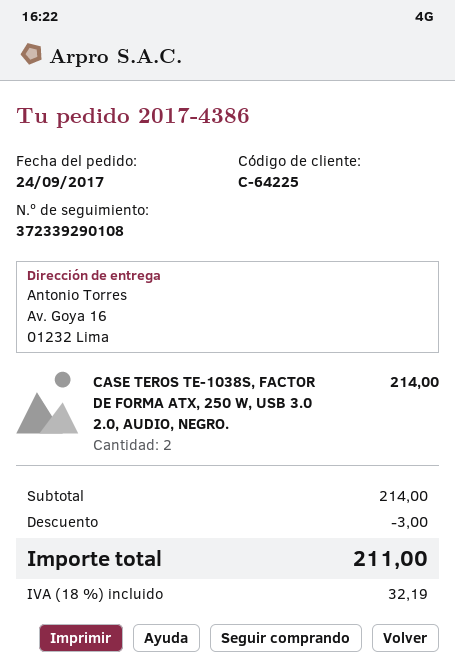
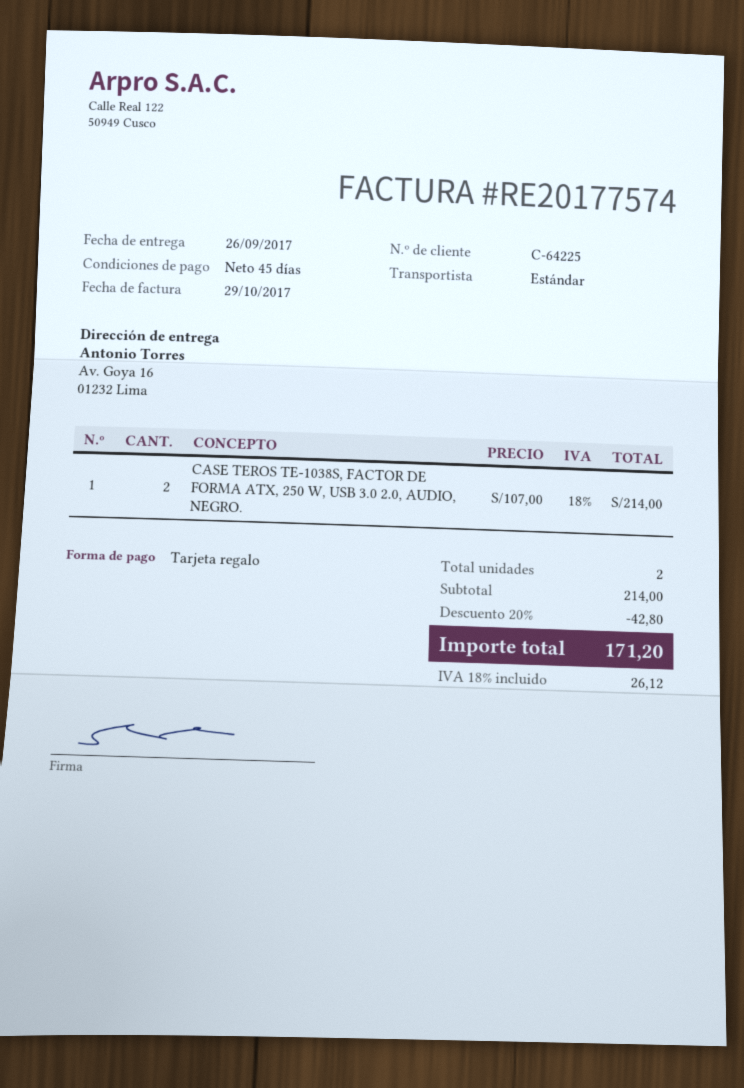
discount: 3.00 -> 42.80
tax: 18% = 32.19 -> 18% = 26.12
total: 211.00 -> 171.20

